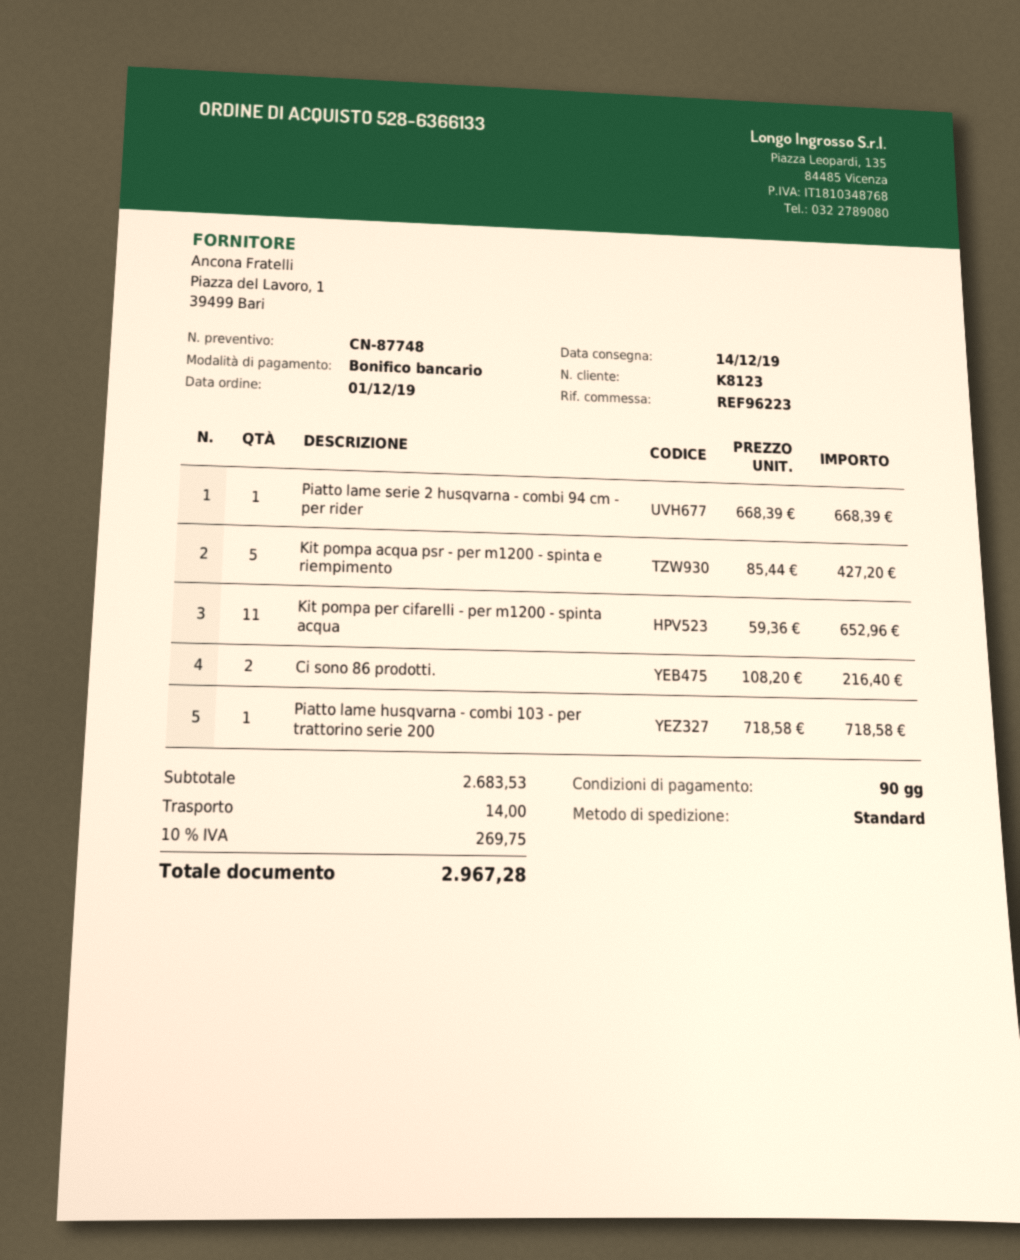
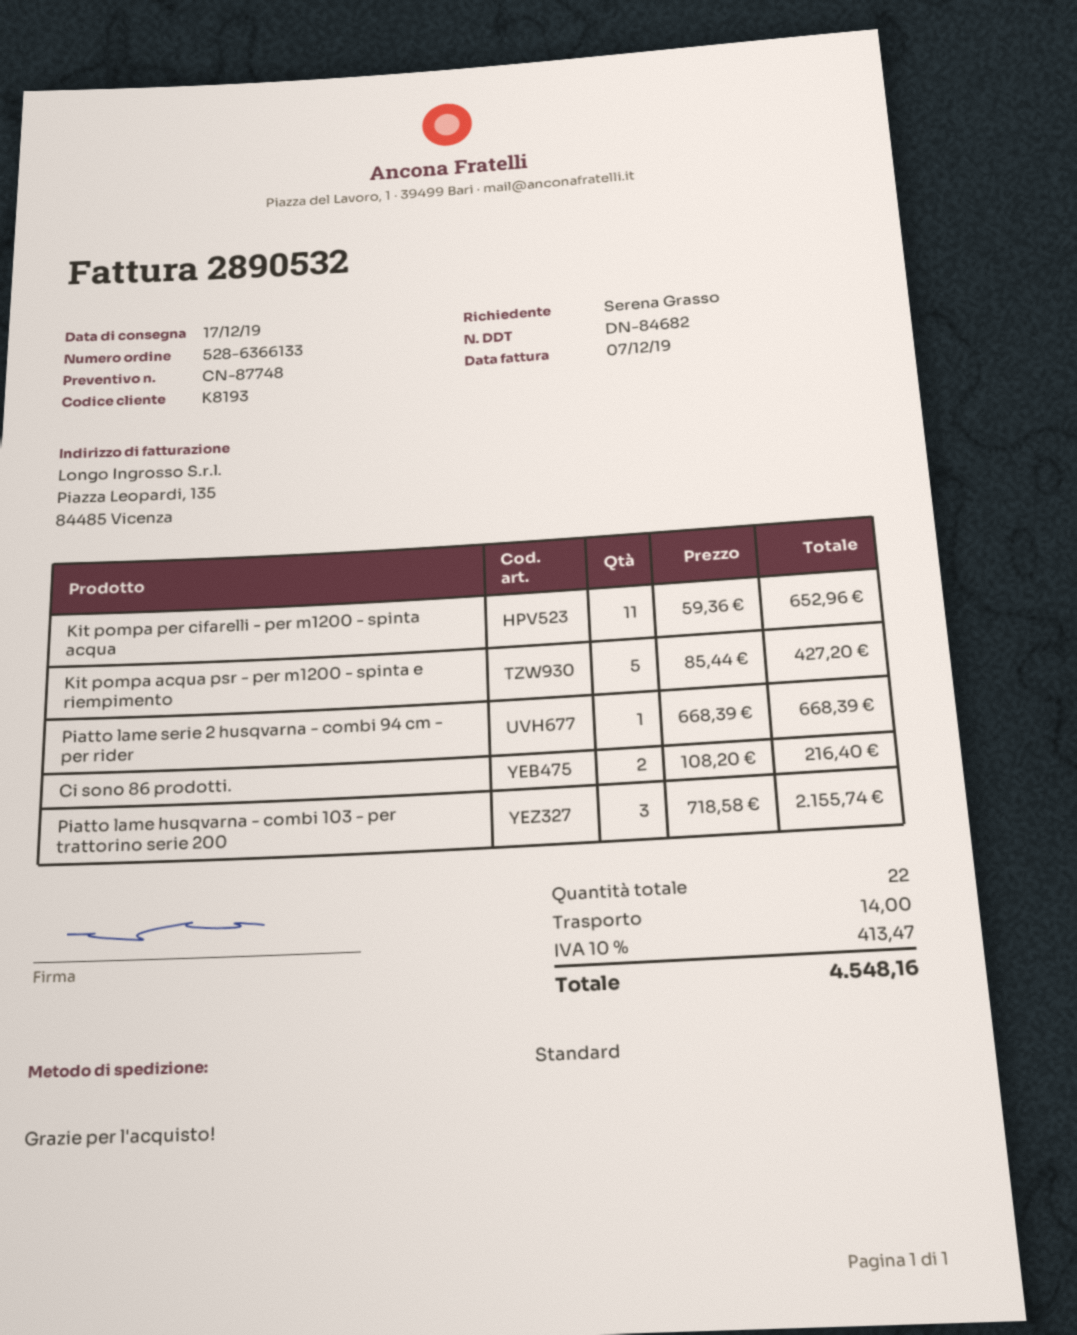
delivery date: 2019-12-14 -> 2019-12-17
customer number: K8123 -> K8193
Piatto lame husqvarna - combi 103 - per trattorino serie 200: 1 x 718.58 = 718.58 -> 3 x 718.58 = 2155.74
tax: 10% = 269.75 -> 10% = 413.47
total: 2967.28 -> 4548.16

